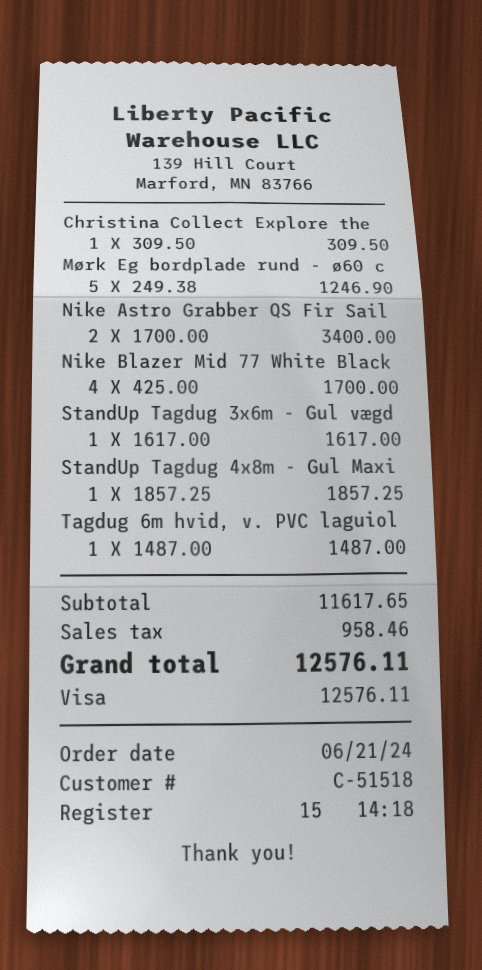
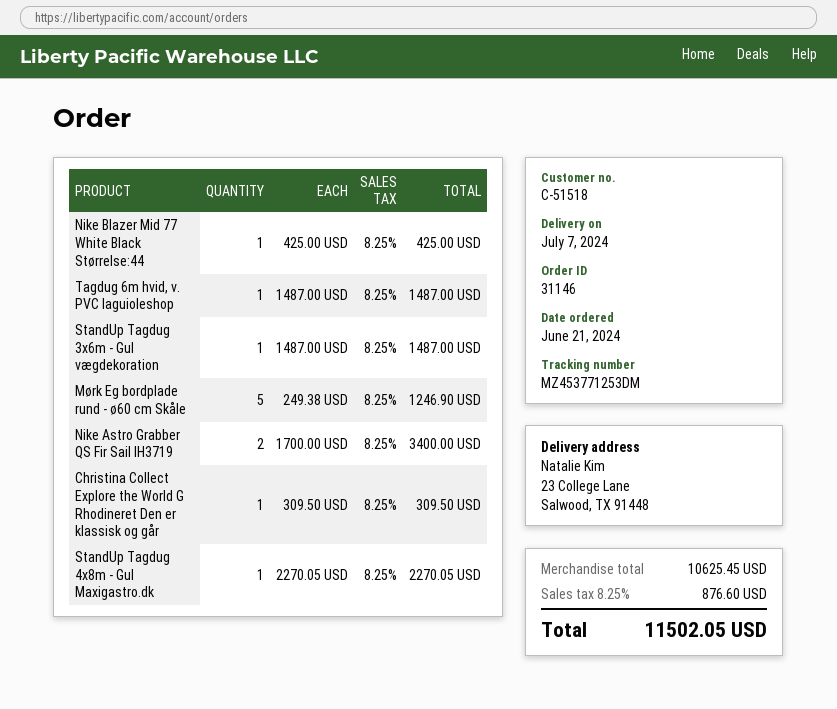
Nike Blazer Mid 77 White Black: 4 x 425.00 = 1700.00 -> 1 x 425.00 = 425.00
StandUp Tagdug 3x6m - Gul vægd: 1 x 1617.00 = 1617.00 -> 1 x 1487.00 = 1487.00
StandUp Tagdug 4x8m - Gul Maxi: 1 x 1857.25 = 1857.25 -> 1 x 2270.05 = 2270.05
subtotal: 11617.65 -> 10625.45
tax: 958.46 -> 876.60
total: 12576.11 -> 11502.05

